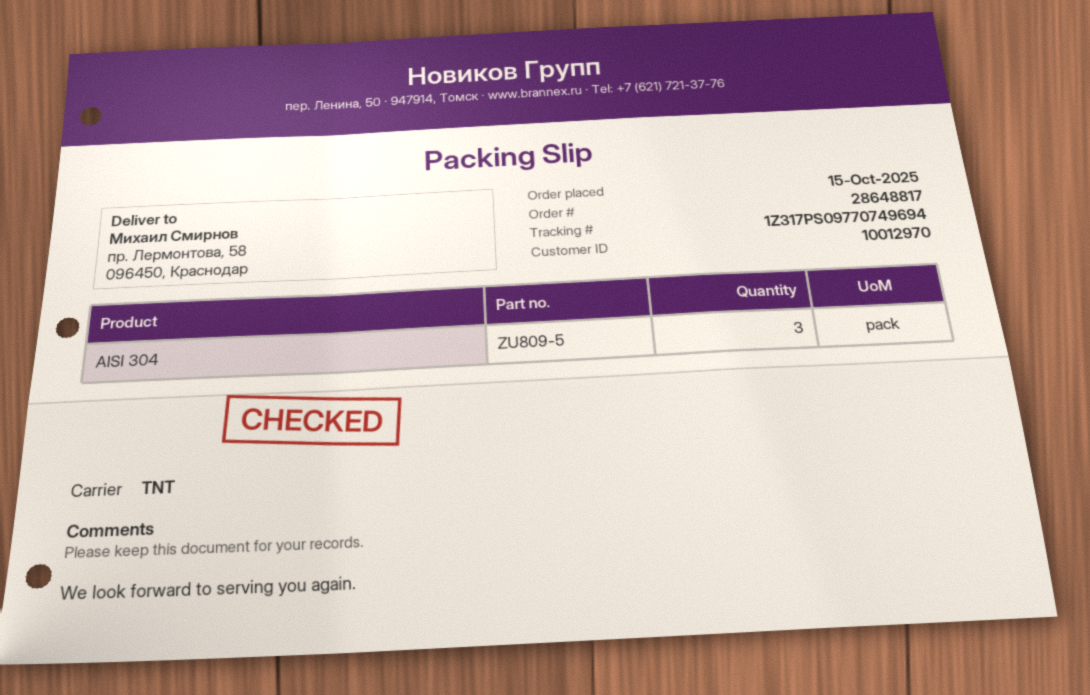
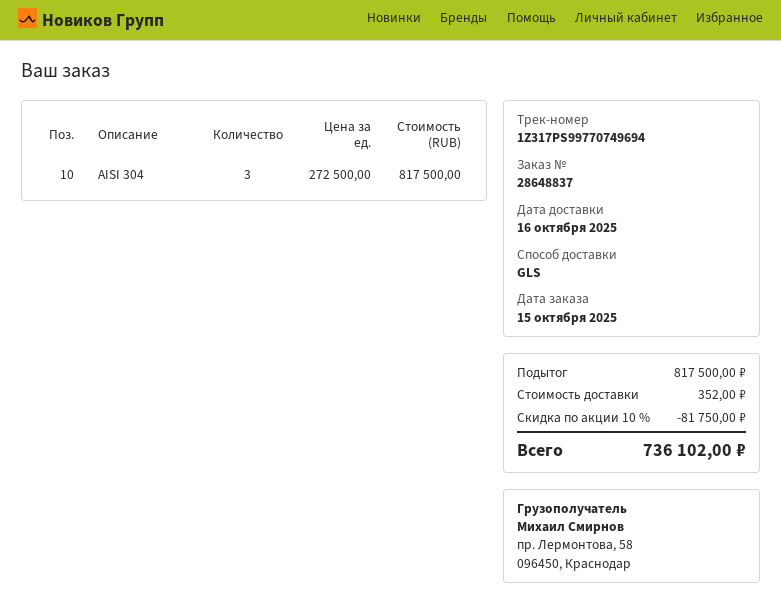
order number: 28648817 -> 28648837
shipping method: TNT -> GLS
tracking number: 1Z317PS09770749694 -> 1Z317PS99770749694

